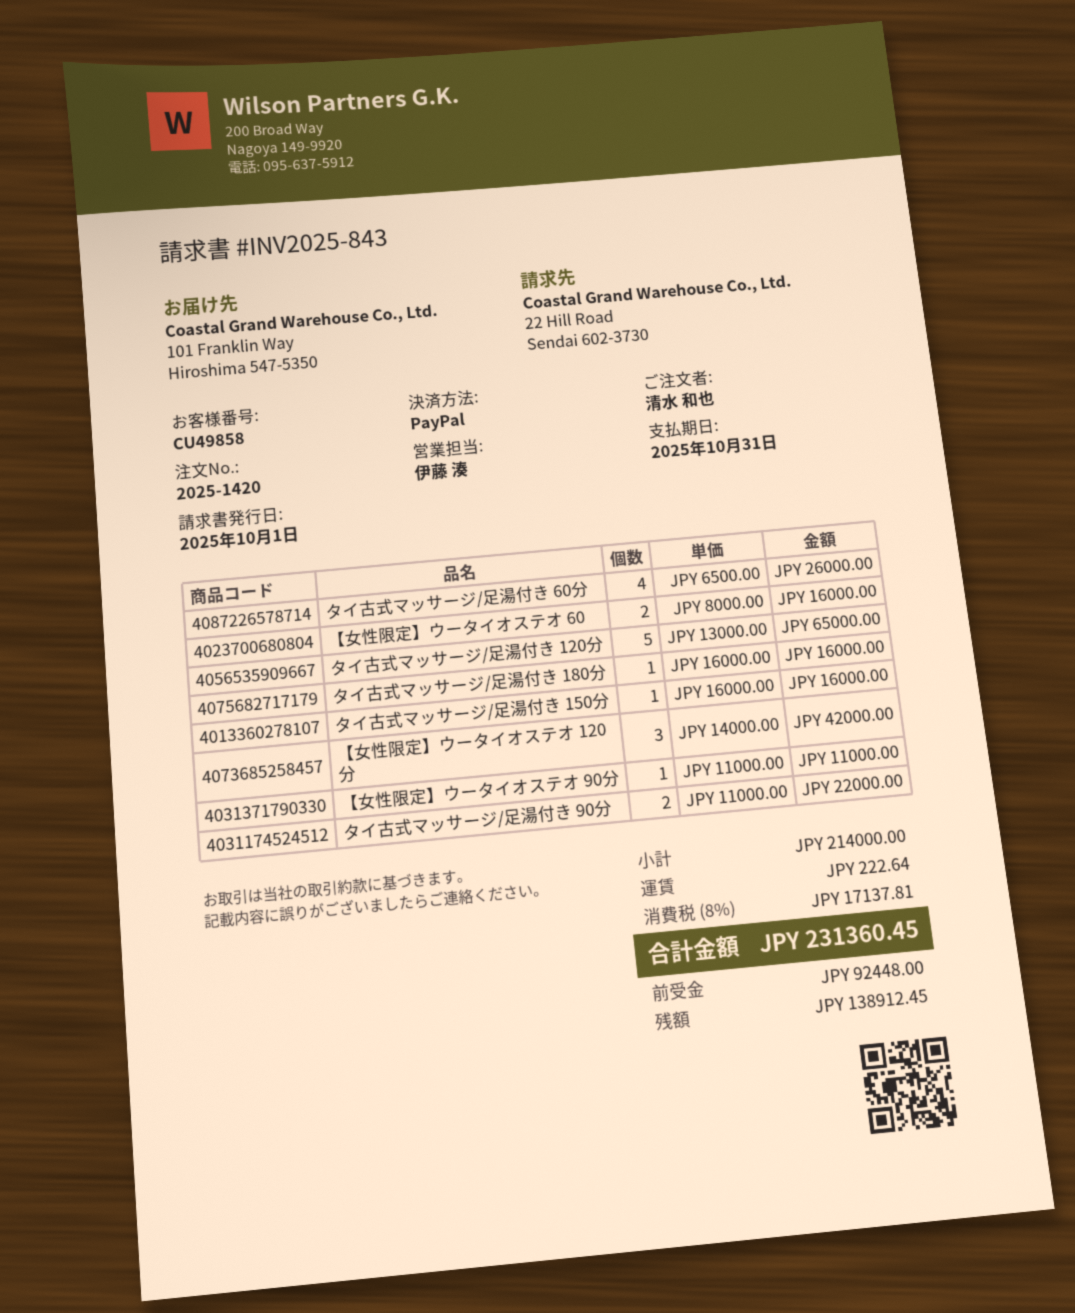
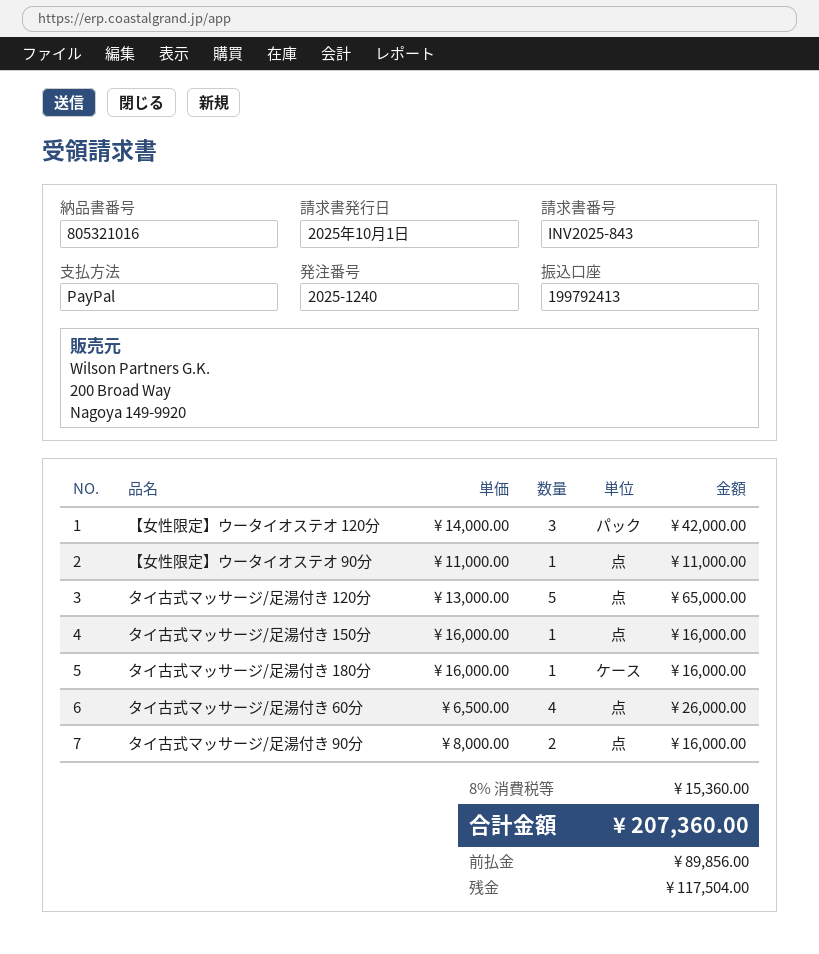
order number: 2025-1420 -> 2025-1240
【女性限定】ウータイオステオ 60: 2 x 8000.00 = 16000.00 -> none
タイ古式マッサージ/足湯付き 90分: 2 x 11000.00 = 22000.00 -> 2 x 8000.00 = 16000.00
shipping: 222.64 -> none
tax: 8% = 17137.81 -> 8% = 15360.00
total: 231360.45 -> 207360.00
deposit: 92448.00 -> 89856.00
balance: 138912.45 -> 117504.00

